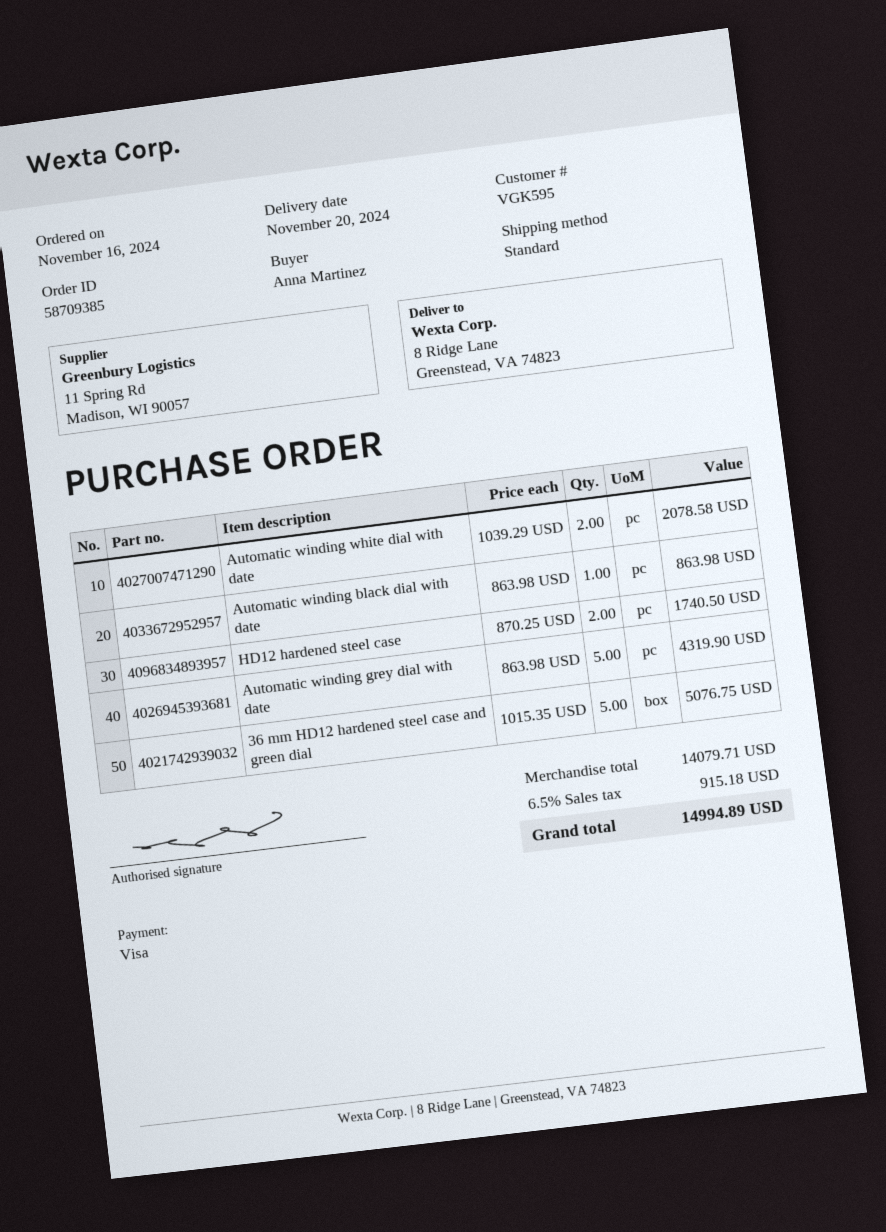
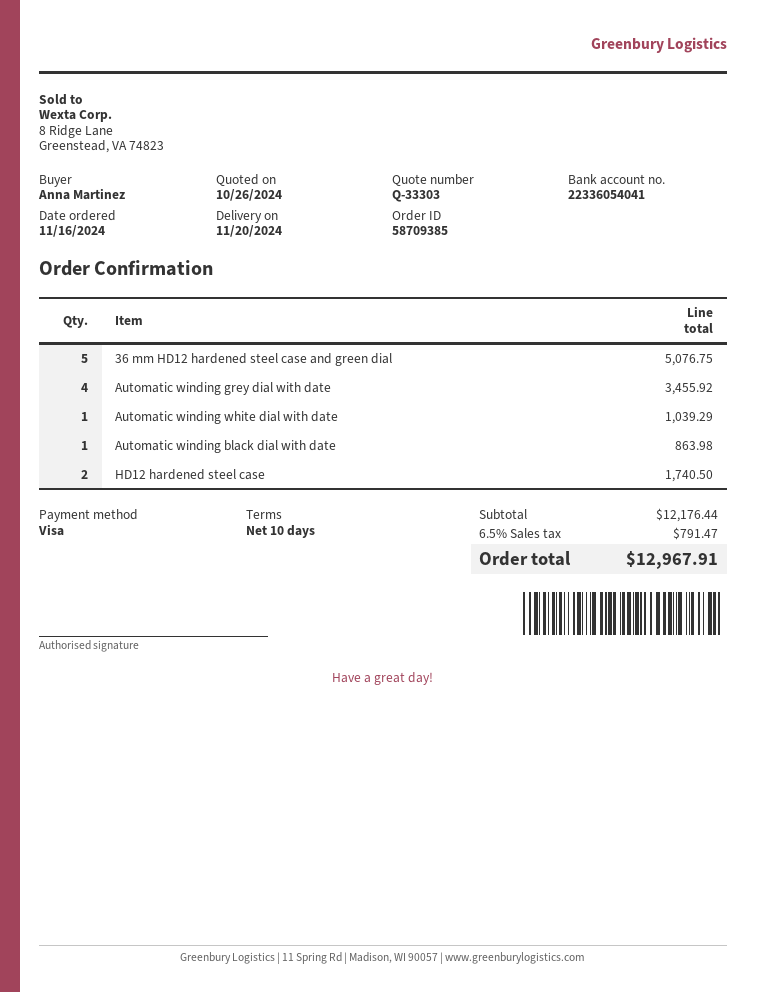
Automatic winding white dial with date: 2 for 2078.58 -> 1 for 1039.29
Automatic winding grey dial with date: 5 for 4319.90 -> 4 for 3455.92
subtotal: 14079.71 -> 12176.44
tax: 6.5% = 915.18 -> 6.5% = 791.47
total: 14994.89 -> 12967.91

